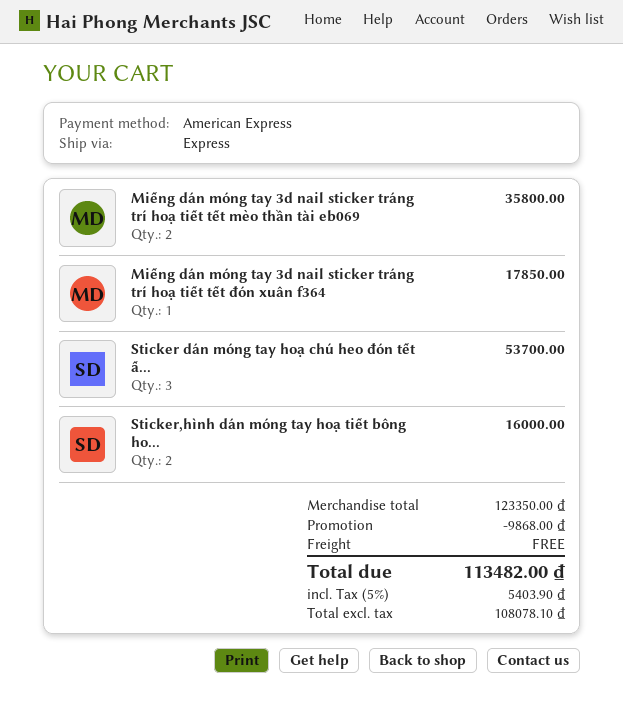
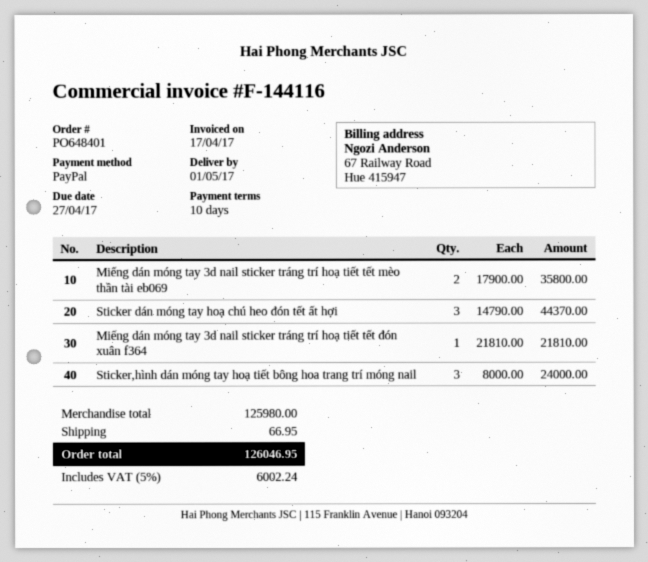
payment method: American Express -> PayPal
Miếng dán móng tay 3d nail sticker tráng trí hoạ tiết tết đón xuân f364: 1 for 17850.00 -> 1 for 21810.00
Sticker dán móng tay hoạ chú heo đón tết ấ...: 3 for 53700.00 -> 3 for 44370.00
Sticker,hình dán móng tay hoạ tiết bông ho...: 2 for 16000.00 -> 3 for 24000.00
subtotal: 123350.00 -> 125980.00
discount: 9868.00 -> none
shipping: 0.00 -> 66.95
tax: 5% = 5403.90 -> 5% = 6002.24
total: 113482.00 -> 126046.95

